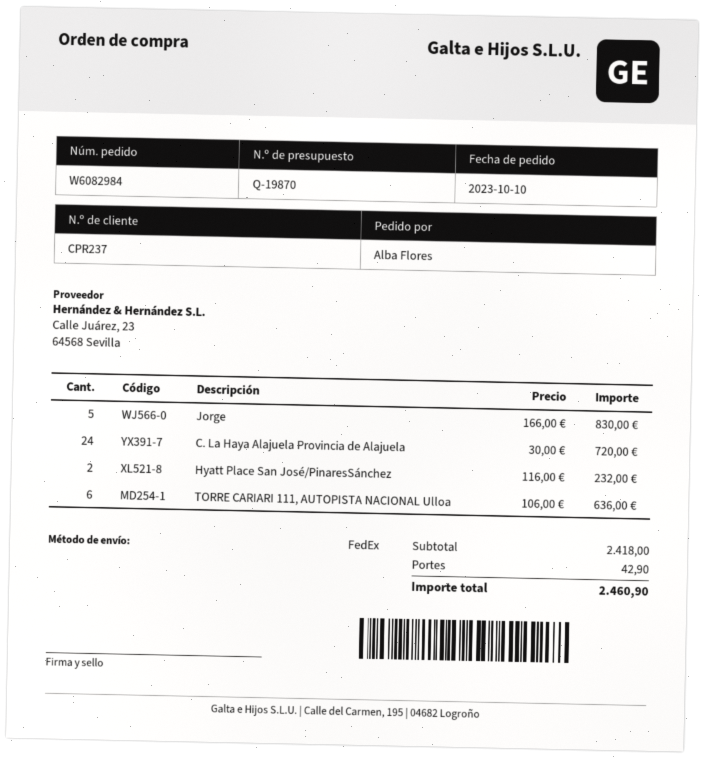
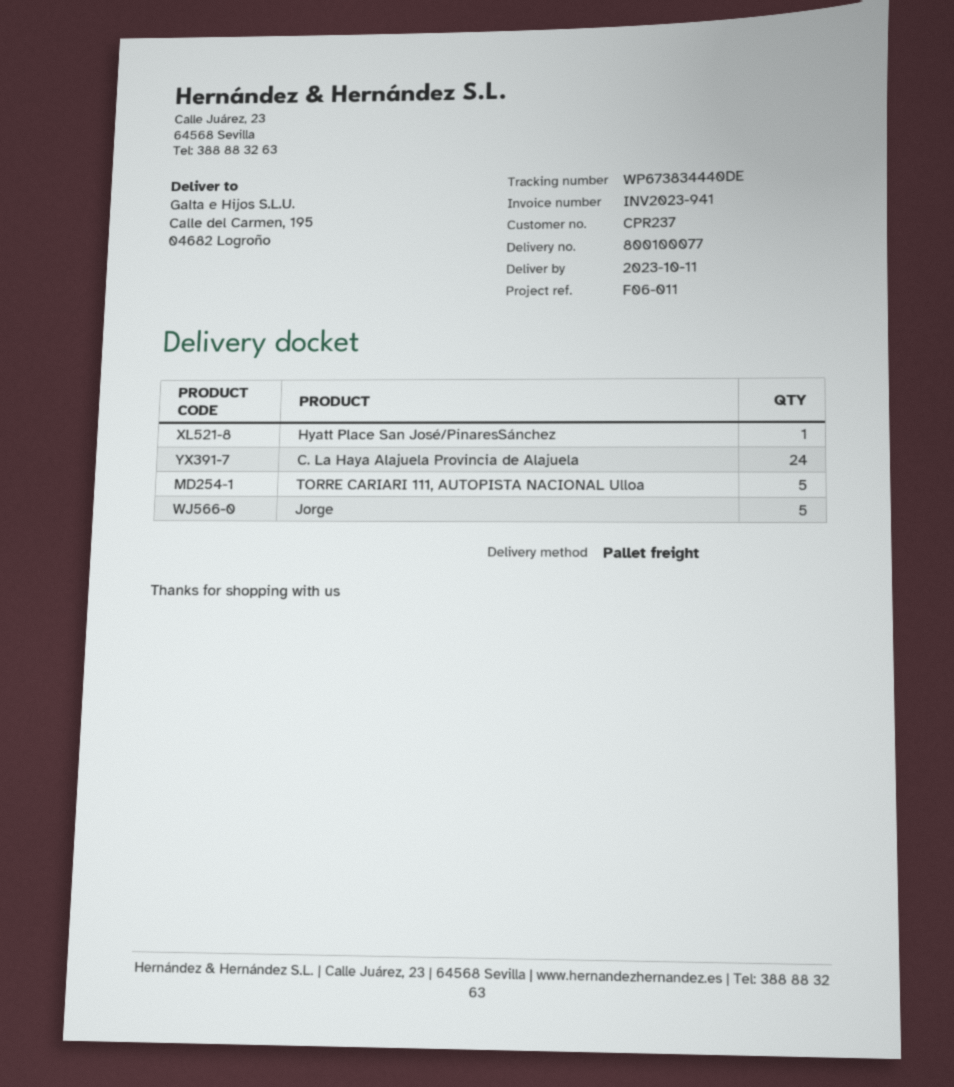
shipping method: FedEx -> pallet freight
Hyatt Place San José/PinaresSánchez: 2 -> 1
TORRE CARIARI 111, AUTOPISTA NACIONAL Ulloa: 6 -> 5

